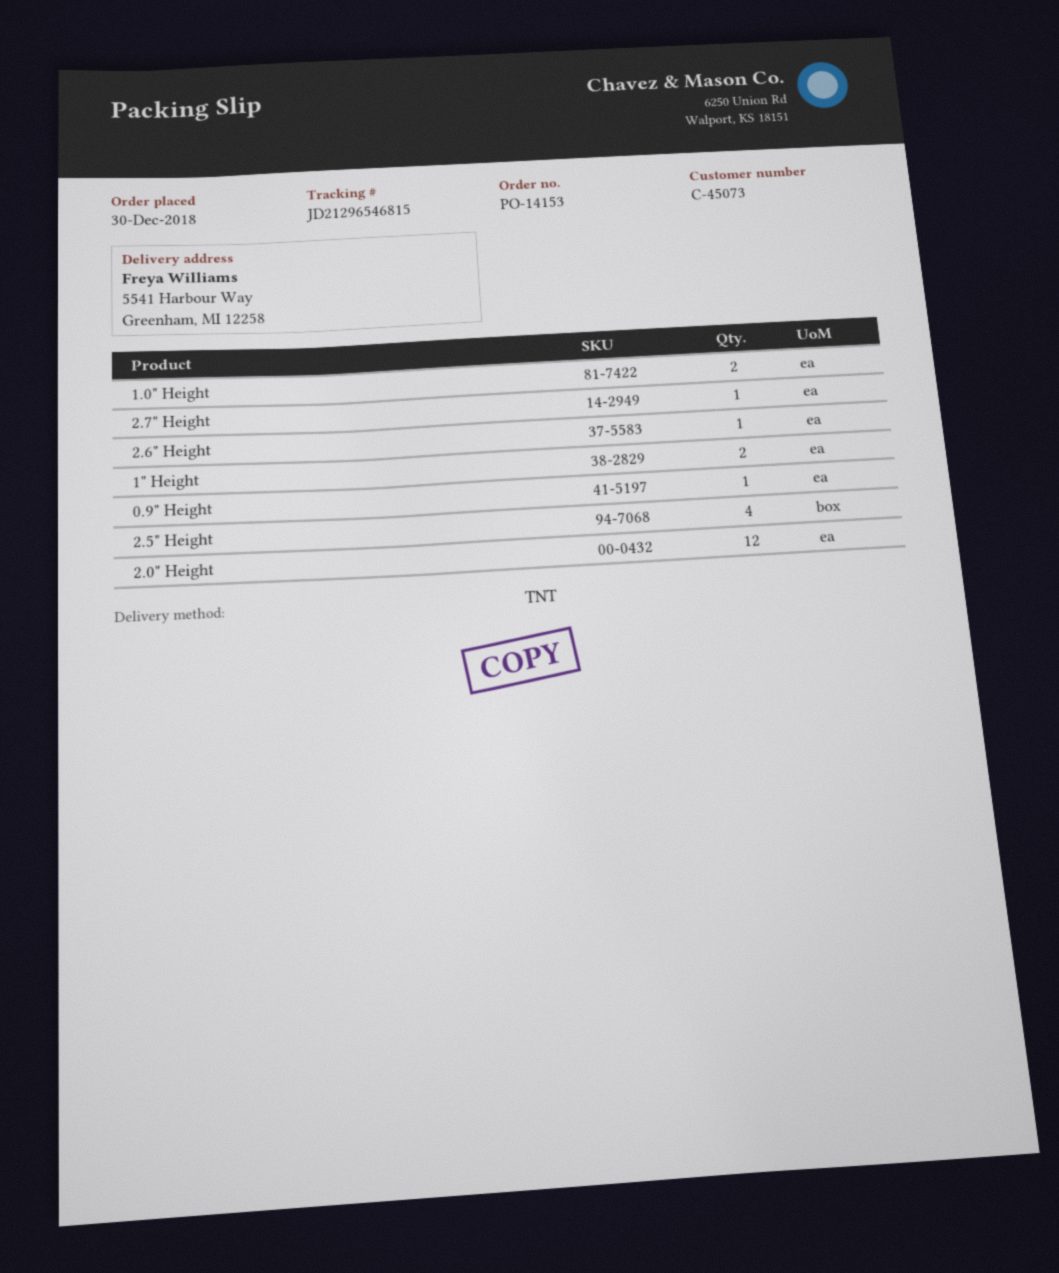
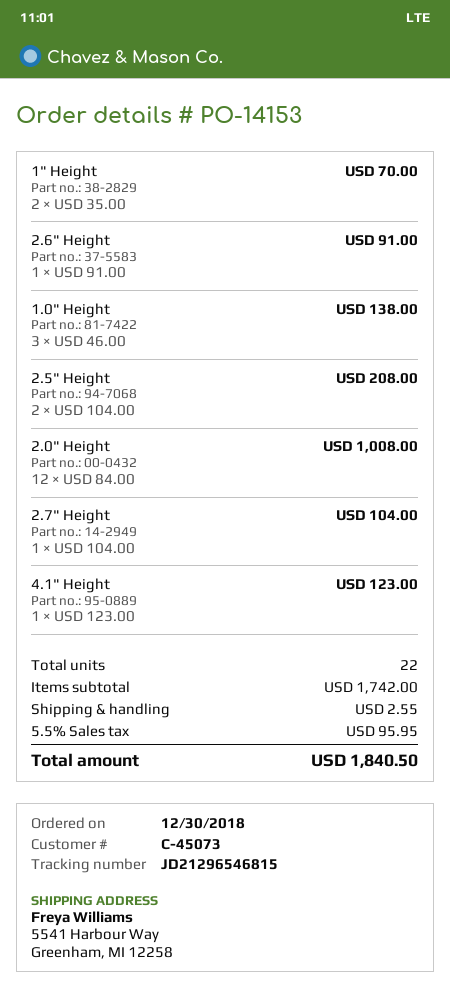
1.0" Height: 2 -> 3
0.9" Height: 1 -> none
2.5" Height: 4 -> 2
4.1" Height: none -> 1

